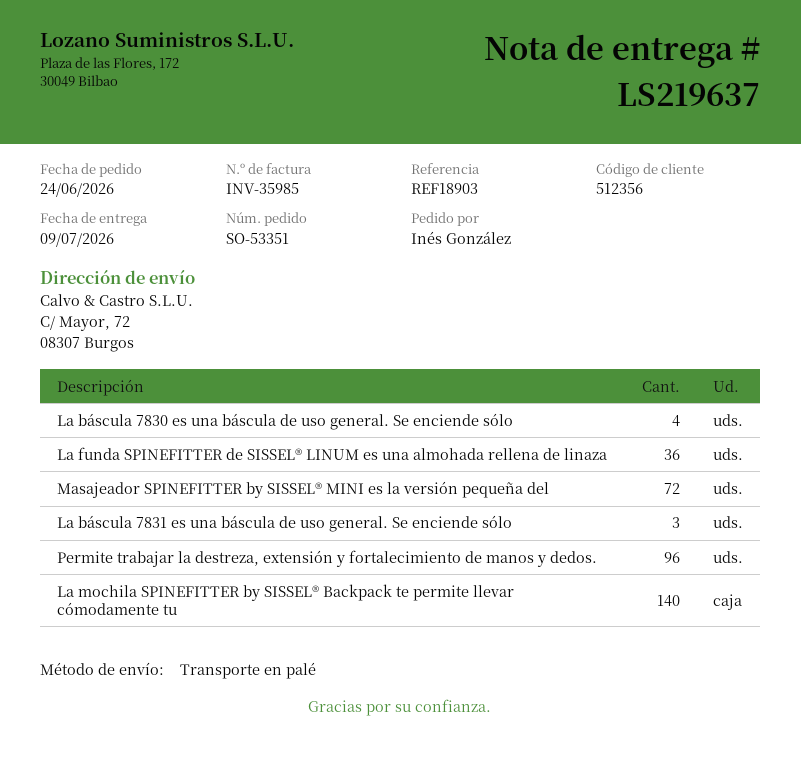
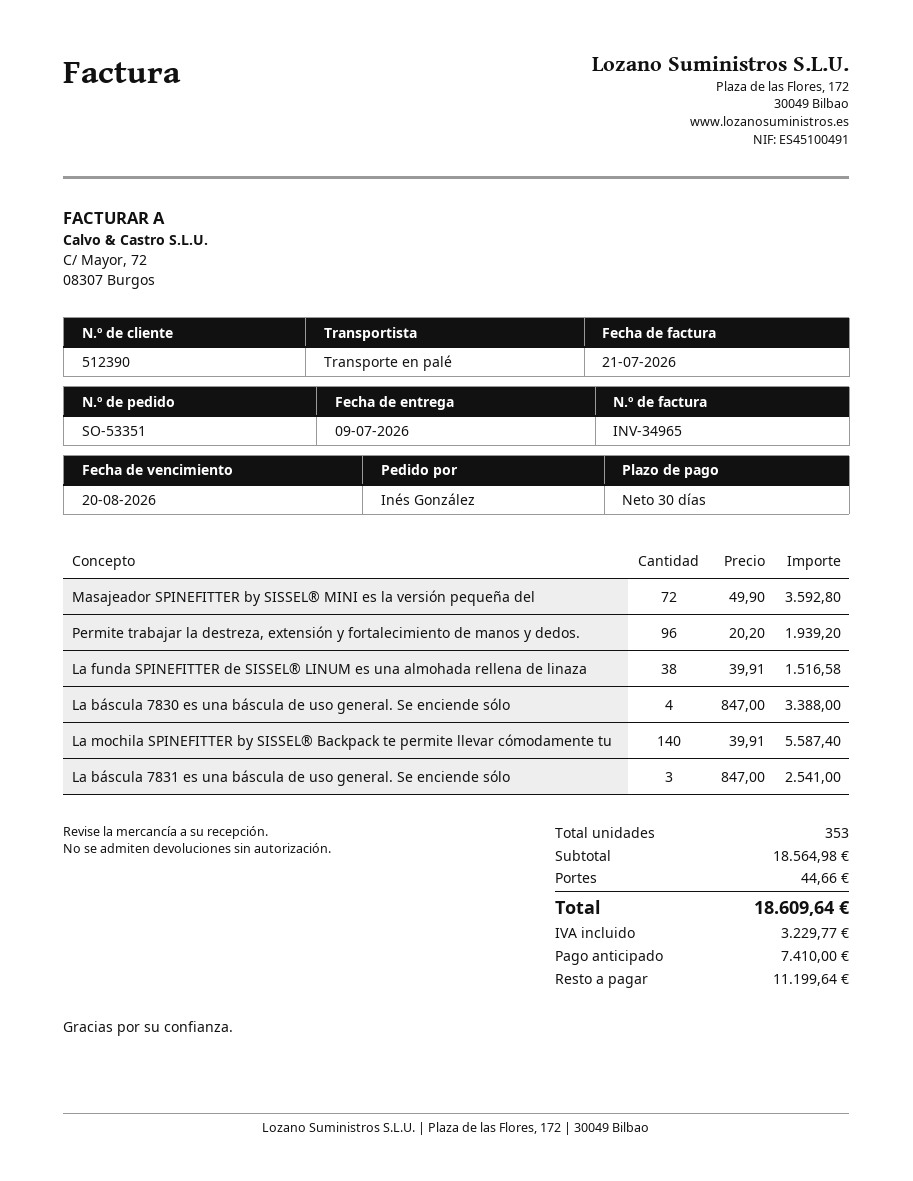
invoice number: INV-35985 -> INV-34965
customer number: 512356 -> 512390
La funda SPINEFITTER de SISSEL® LINUM es una almohada rellena de linaza: 36 -> 38

